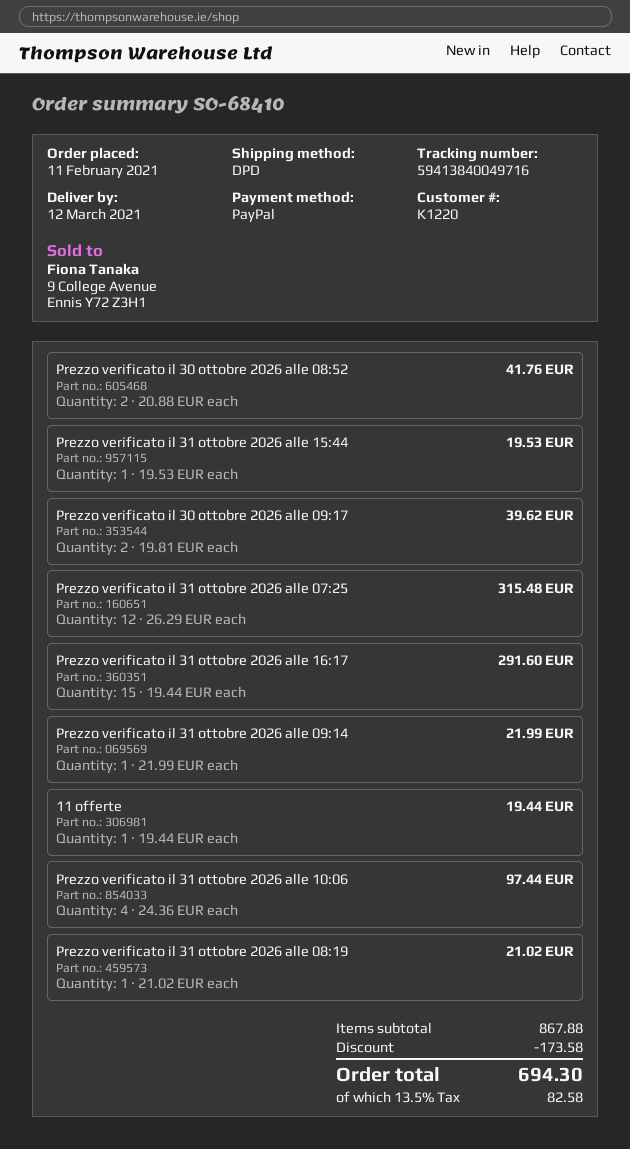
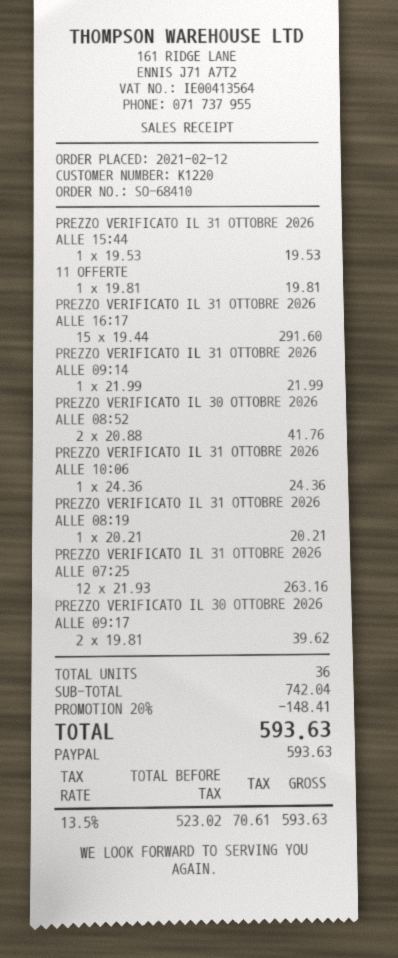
order date: 2021-02-11 -> 2021-02-12
Prezzo verificato il 31 ottobre 2026 alle 07:25: 12 x 26.29 = 315.48 -> 12 x 21.93 = 263.16
11 offerte: 1 x 19.44 = 19.44 -> 1 x 19.81 = 19.81
Prezzo verificato il 31 ottobre 2026 alle 10:06: 4 x 24.36 = 97.44 -> 1 x 24.36 = 24.36
Prezzo verificato il 31 ottobre 2026 alle 08:19: 1 x 21.02 = 21.02 -> 1 x 20.21 = 20.21
subtotal: 867.88 -> 742.04
discount: 173.58 -> 148.41
tax: 13.5% = 82.58 -> 13.5% = 70.61
total: 694.30 -> 593.63

